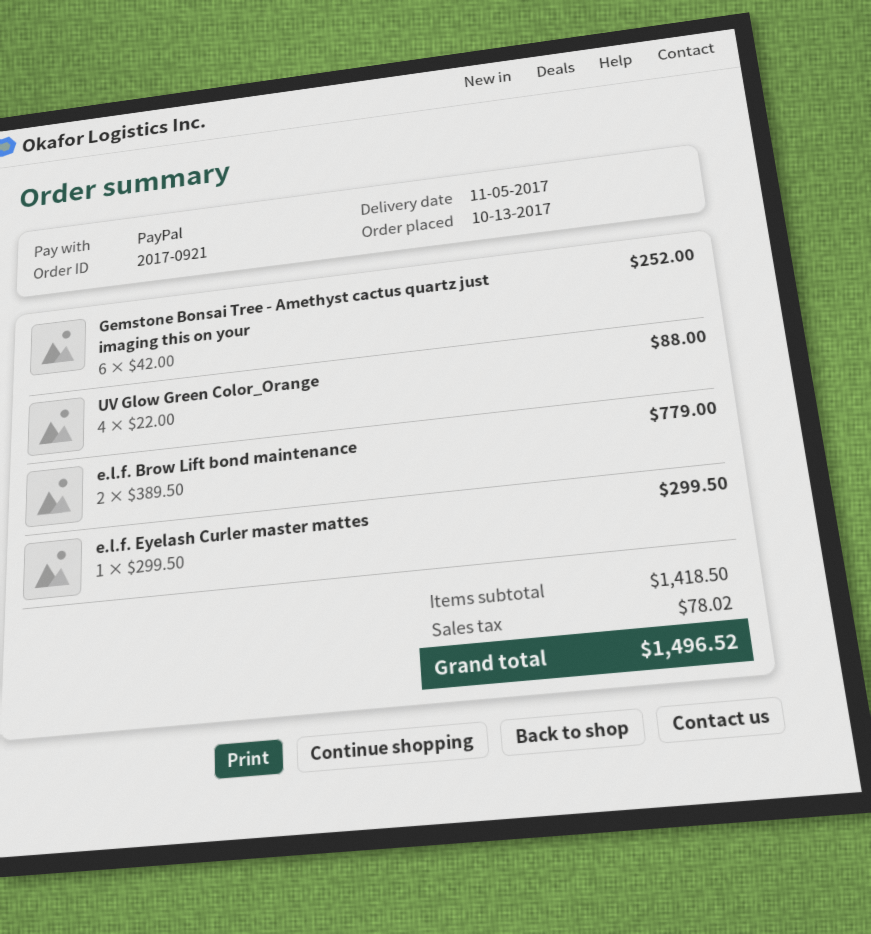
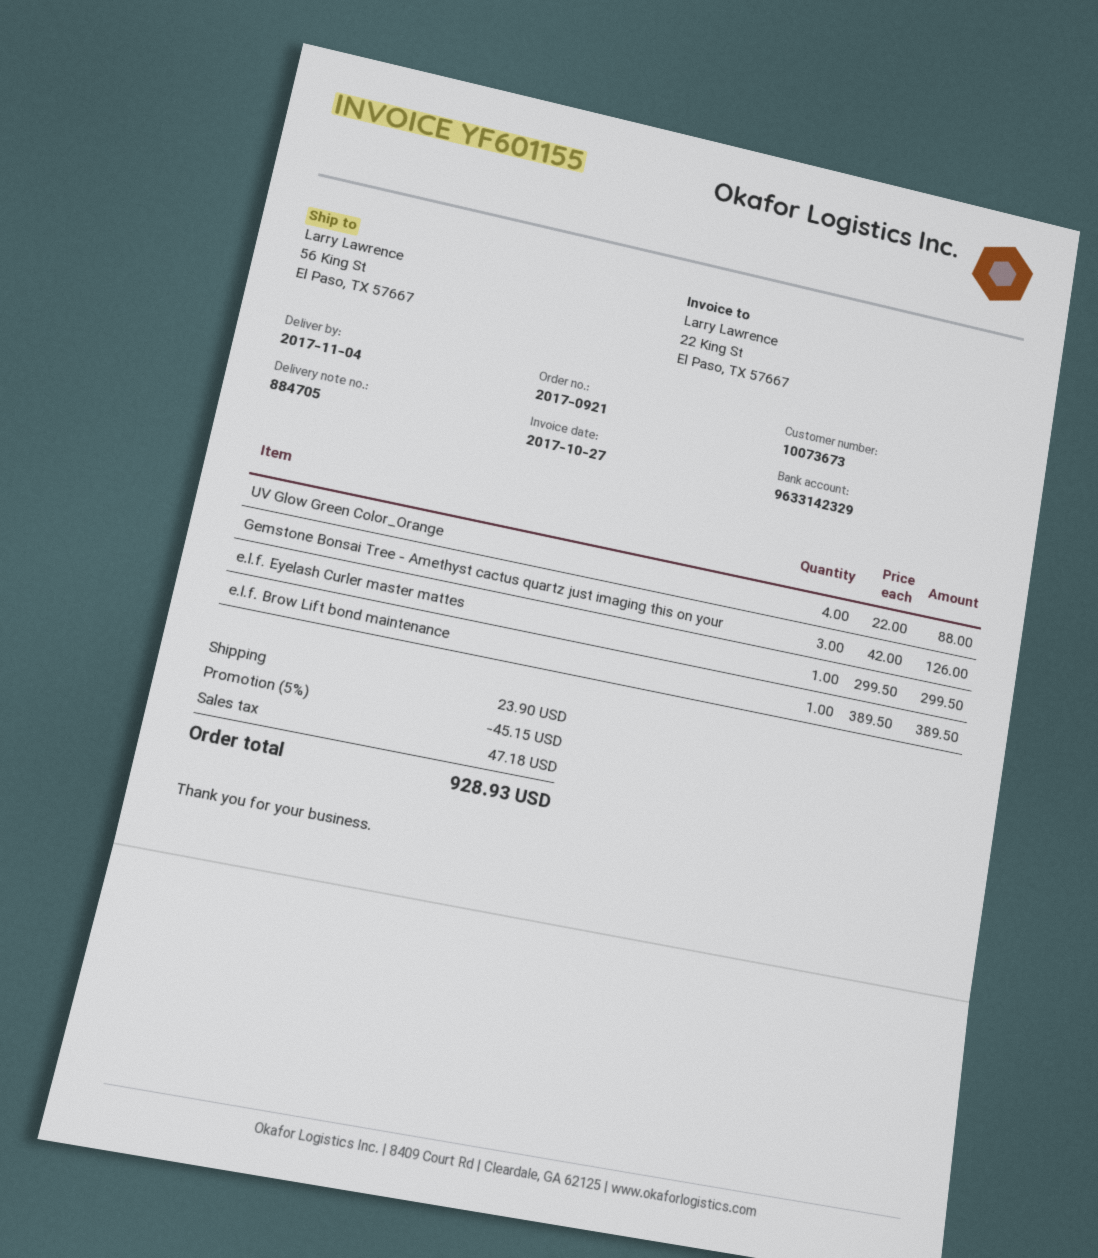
delivery date: 2017-11-05 -> 2017-11-04
Gemstone Bonsai Tree - Amethyst cactus quartz just imaging this on your: 6 x 42.00 = 252.00 -> 3 x 42.00 = 126.00
e.l.f. Brow Lift bond maintenance: 2 x 389.50 = 779.00 -> 1 x 389.50 = 389.50
discount: none -> 5% = 45.15
shipping: none -> 23.90
tax: 78.02 -> 47.18
total: 1496.52 -> 928.93

